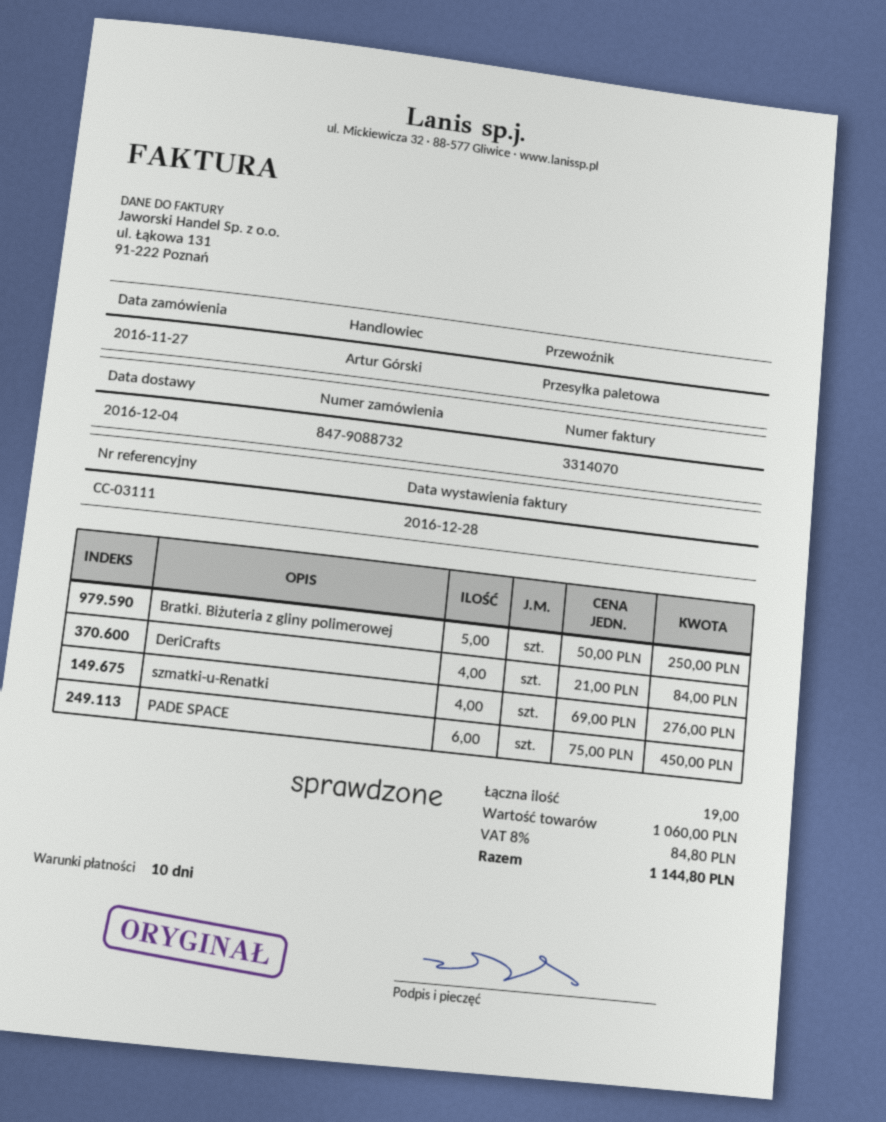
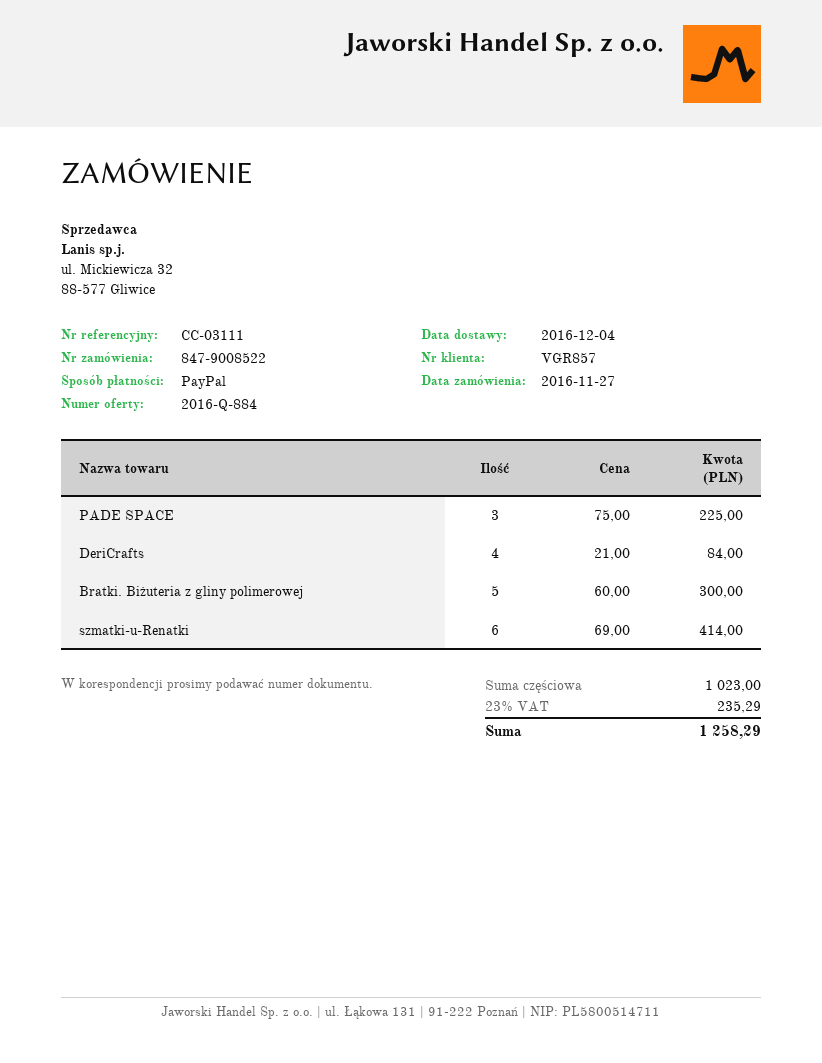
order number: 847-9088732 -> 847-9008522
Bratki. Biżuteria z gliny polimerowej: 5 x 50.00 = 250.00 -> 5 x 60.00 = 300.00
szmatki-u-Renatki: 4 x 69.00 = 276.00 -> 6 x 69.00 = 414.00
PADE SPACE: 6 x 75.00 = 450.00 -> 3 x 75.00 = 225.00
subtotal: 1060.00 -> 1023.00
tax: 8% = 84.80 -> 23% = 235.29
total: 1144.80 -> 1258.29

